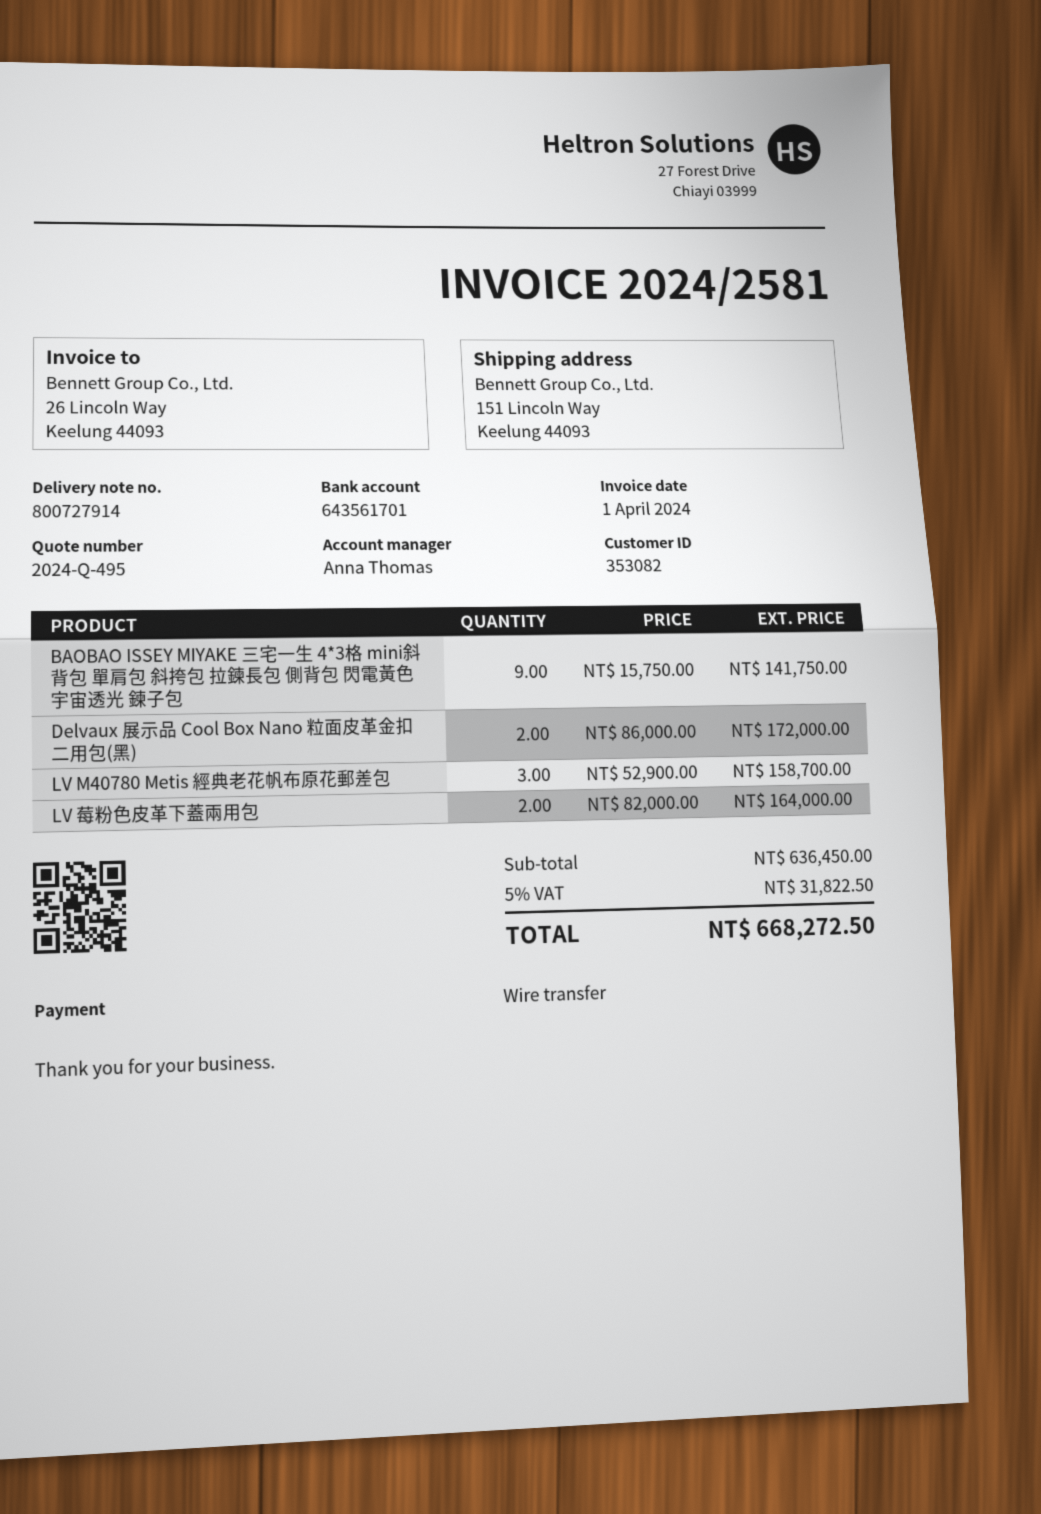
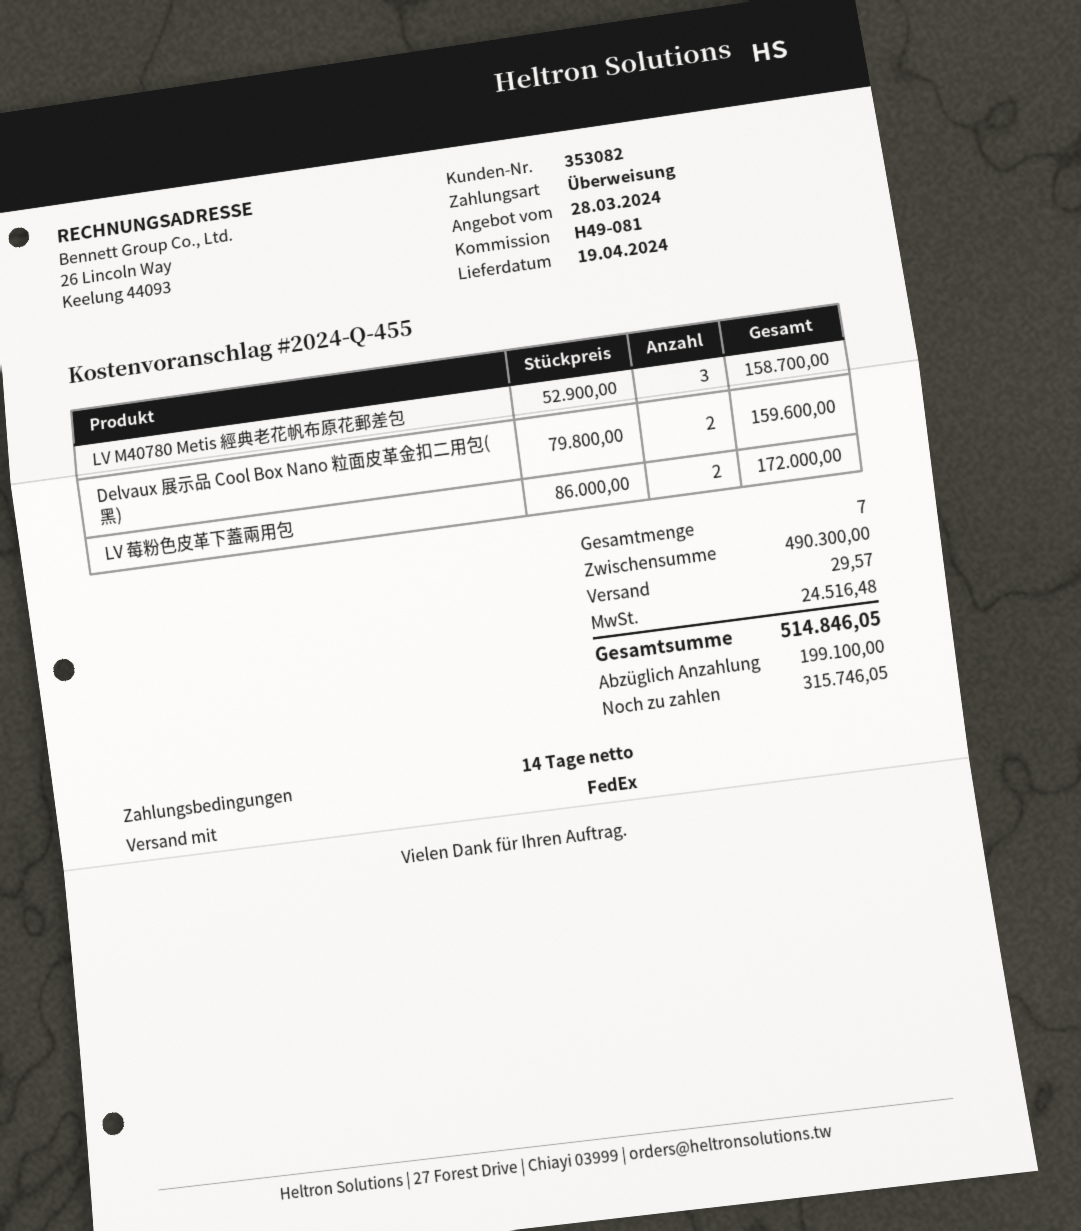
quote number: 2024-Q-495 -> 2024-Q-455
BAOBAO ISSEY MIYAKE 三宅一生 4*3格 mini斜背包 單肩包 斜挎包 拉鍊長包 側背包 閃電黃色宇宙透光 鍊子包: 9 x 15750.00 = 141750.00 -> none
Delvaux 展示品 Cool Box Nano 粒面皮革金扣二用包(黑): 2 x 86000.00 = 172000.00 -> 2 x 79800.00 = 159600.00
LV 莓粉色皮革下蓋兩用包: 2 x 82000.00 = 164000.00 -> 2 x 86000.00 = 172000.00
subtotal: 636450.00 -> 490300.00
shipping: none -> 29.57
tax: 31822.50 -> 24516.48
total: 668272.50 -> 514846.05

